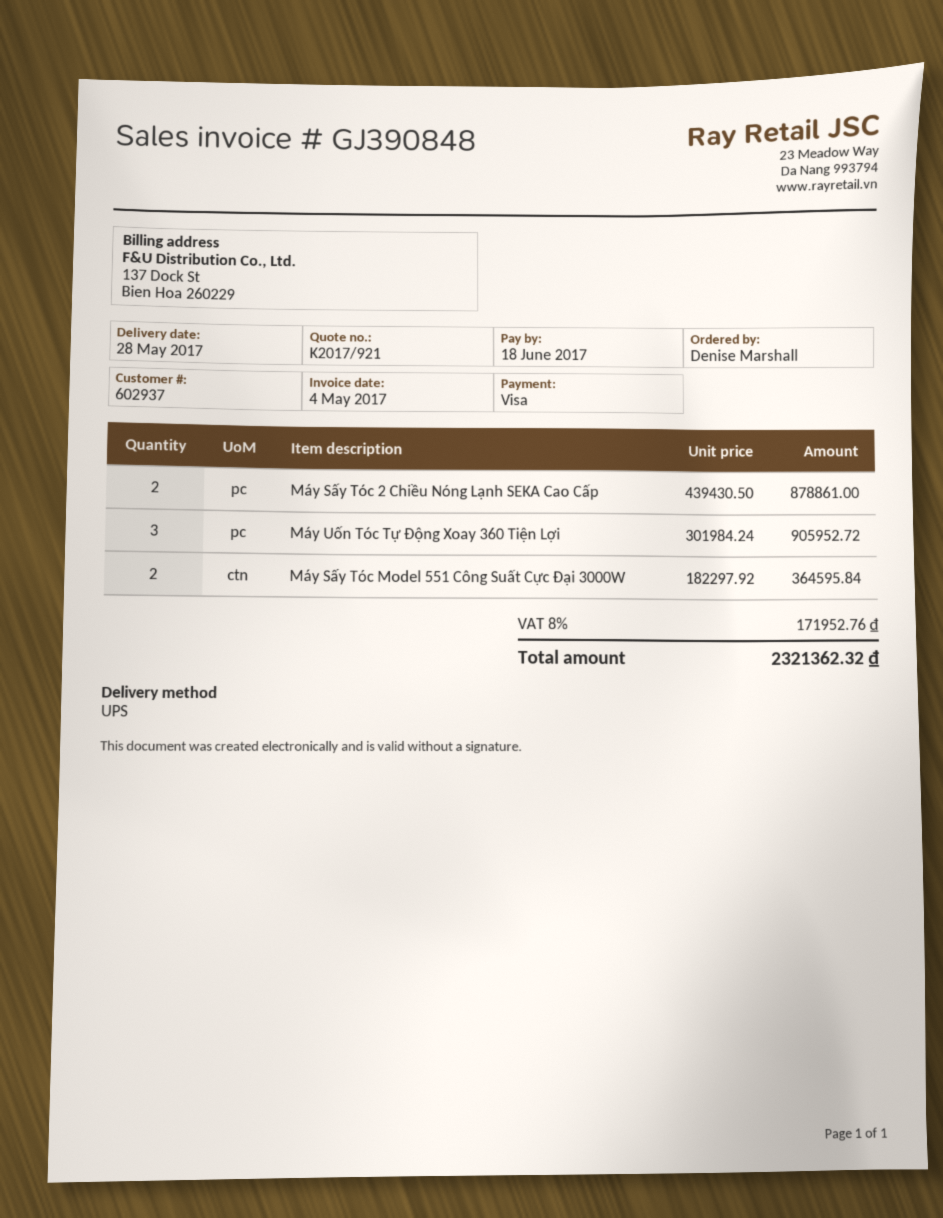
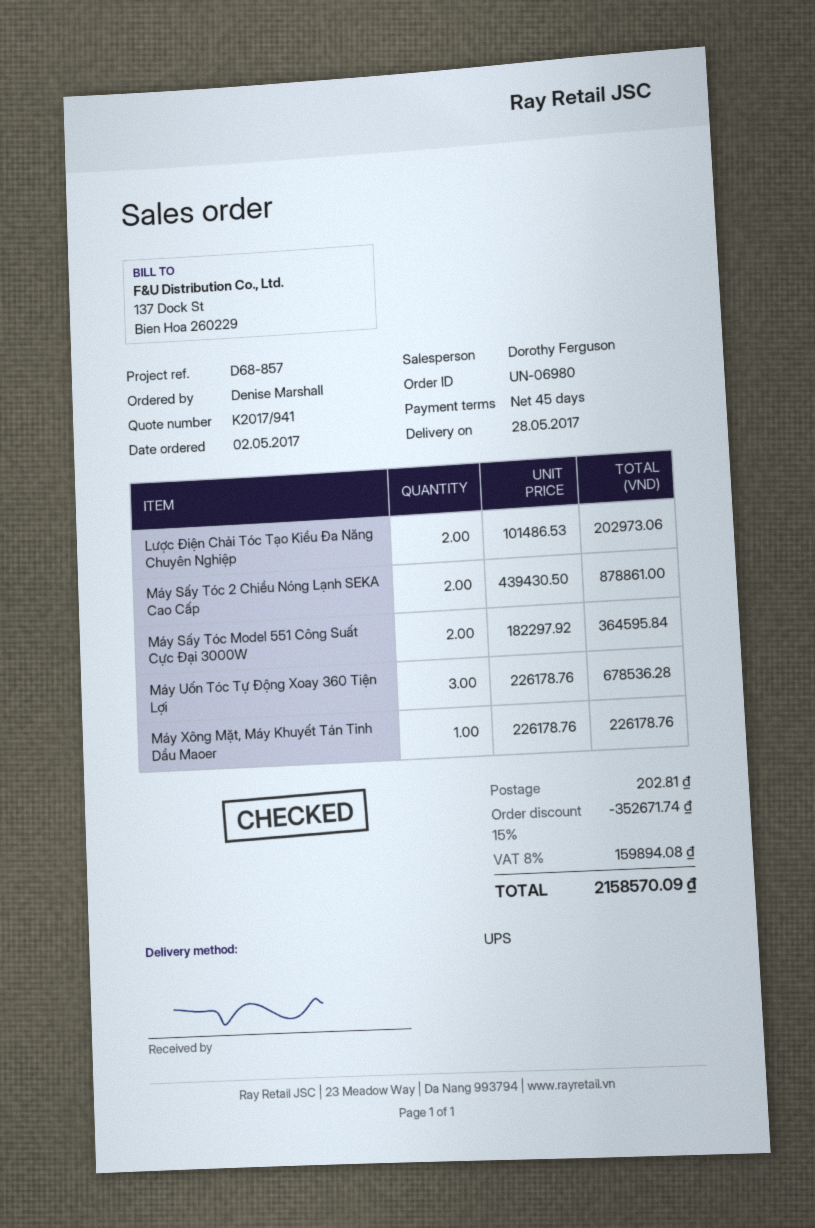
quote number: K2017/921 -> K2017/941
Máy Uốn Tóc Tự Động Xoay 360 Tiện Lợi: 3 x 301984.24 = 905952.72 -> 3 x 226178.76 = 678536.28
Lược Điện Chải Tóc Tạo Kiểu Đa Năng Chuyên Nghiệp: none -> 2 x 101486.53 = 202973.06
Máy Xông Mặt, Máy Khuyết Tán Tinh Dầu Maoer: none -> 1 x 226178.76 = 226178.76
discount: none -> 15% = 352671.74
shipping: none -> 202.81
tax: 8% = 171952.76 -> 8% = 159894.08
total: 2321362.32 -> 2158570.09

